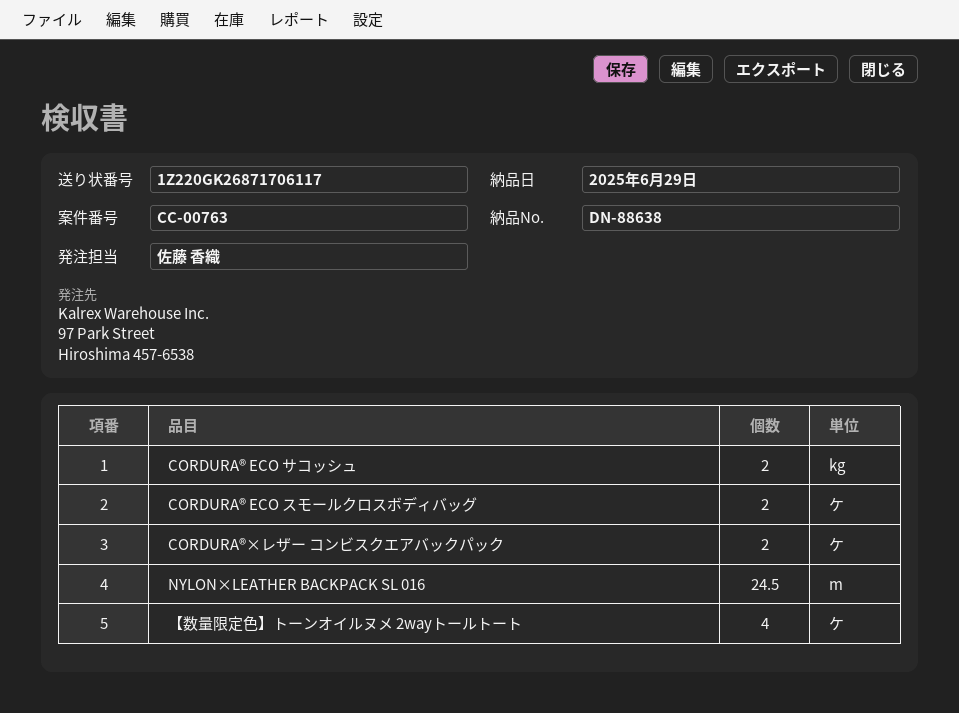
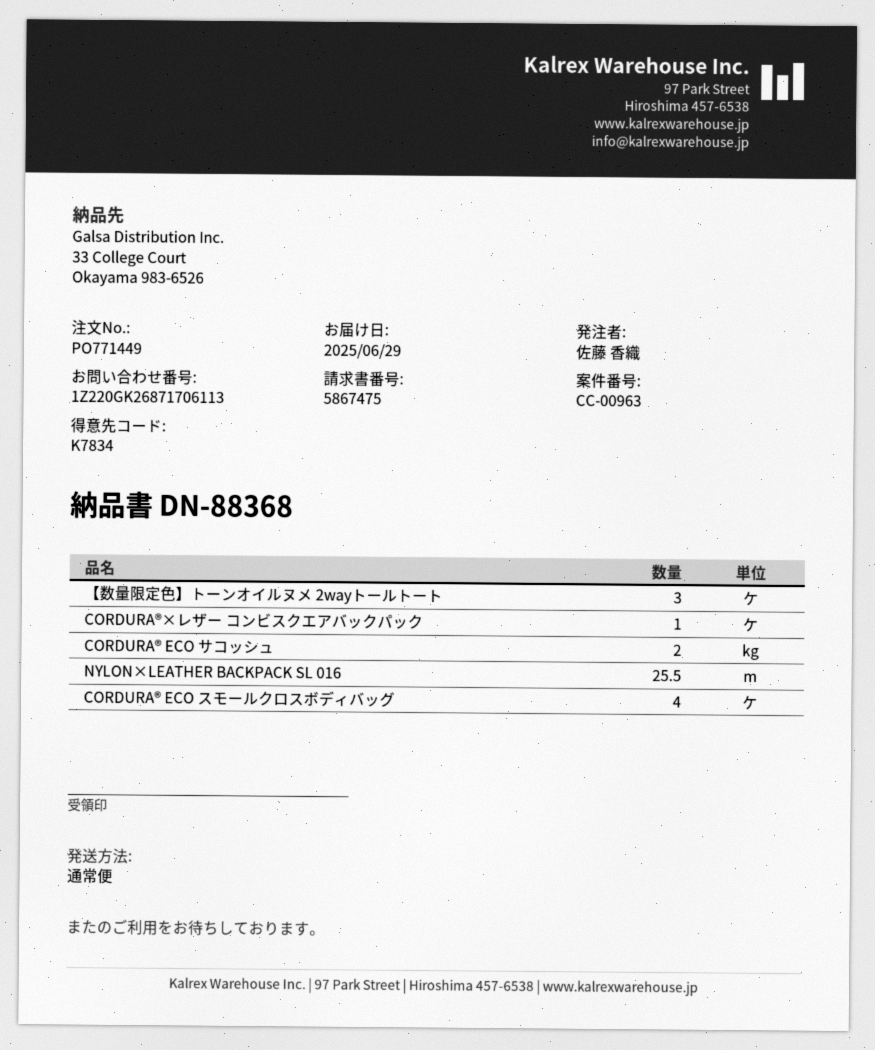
delivery note number: DN-88638 -> DN-88368
reference: CC-00763 -> CC-00963
tracking number: 1Z220GK26871706117 -> 1Z220GK26871706113
CORDURA® ECO スモールクロスボディバッグ: 2 -> 4
CORDURA®×レザー コンビスクエアバックパック: 2 -> 1
NYLON×LEATHER BACKPACK SL 016: 24.5 -> 25.5
【数量限定色】トーンオイルヌメ 2wayトールトート: 4 -> 3

